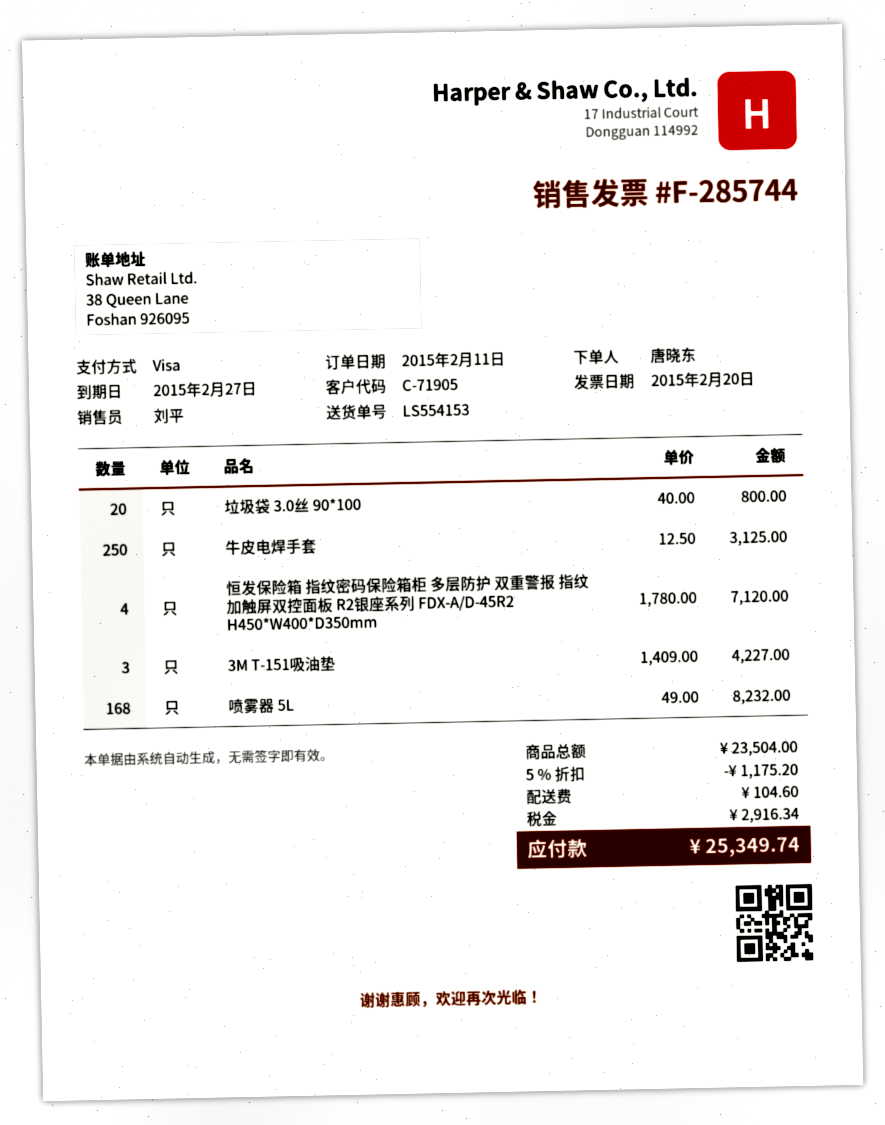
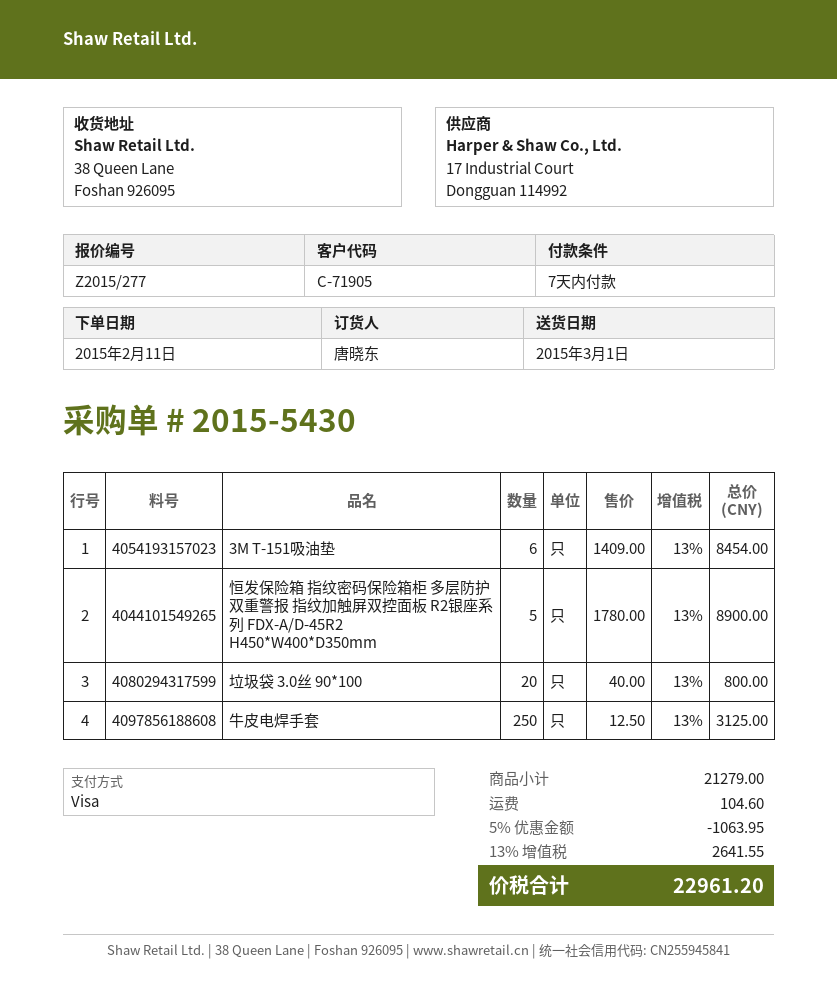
恒发保险箱 指纹密码保险箱柜 多层防护 双重警报 指纹加触屏双控面板 R2银座系列 FDX-A/D-45R2 H450*W400*D350mm: 4 x 1780.00 = 7120.00 -> 5 x 1780.00 = 8900.00
3M T-151吸油垫: 3 x 1409.00 = 4227.00 -> 6 x 1409.00 = 8454.00
喷雾器 5L: 168 x 49.00 = 8232.00 -> none
subtotal: 23504.00 -> 21279.00
discount: 5% = 1175.20 -> 5% = 1063.95
tax: 2916.34 -> 2641.55
total: 25349.74 -> 22961.20

